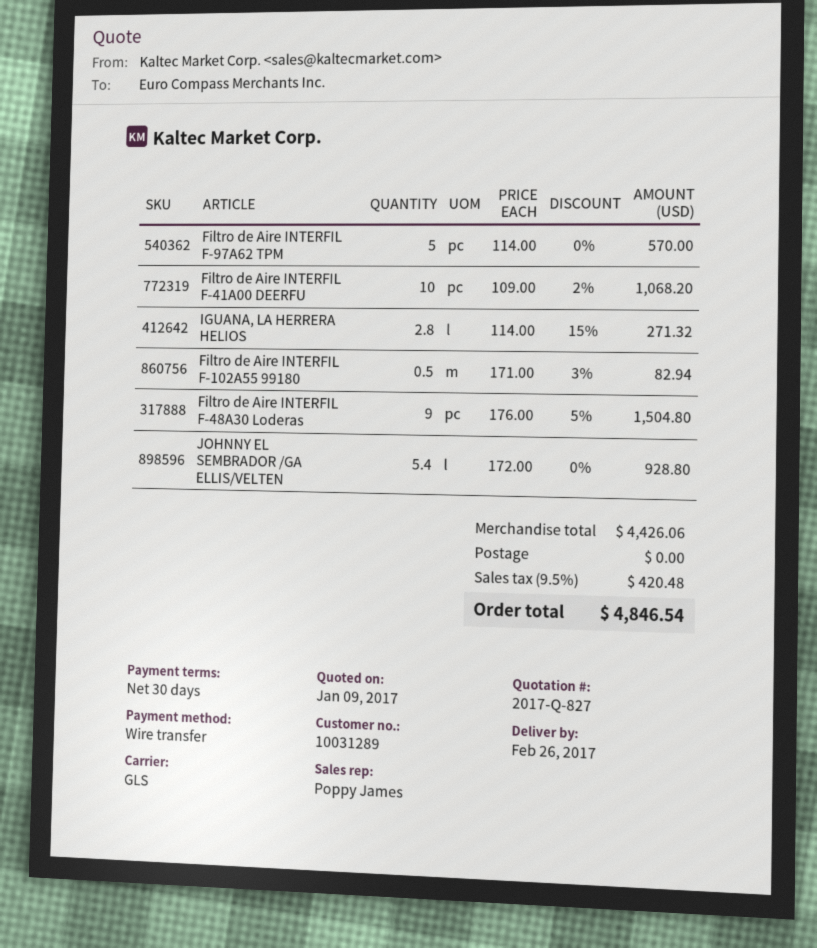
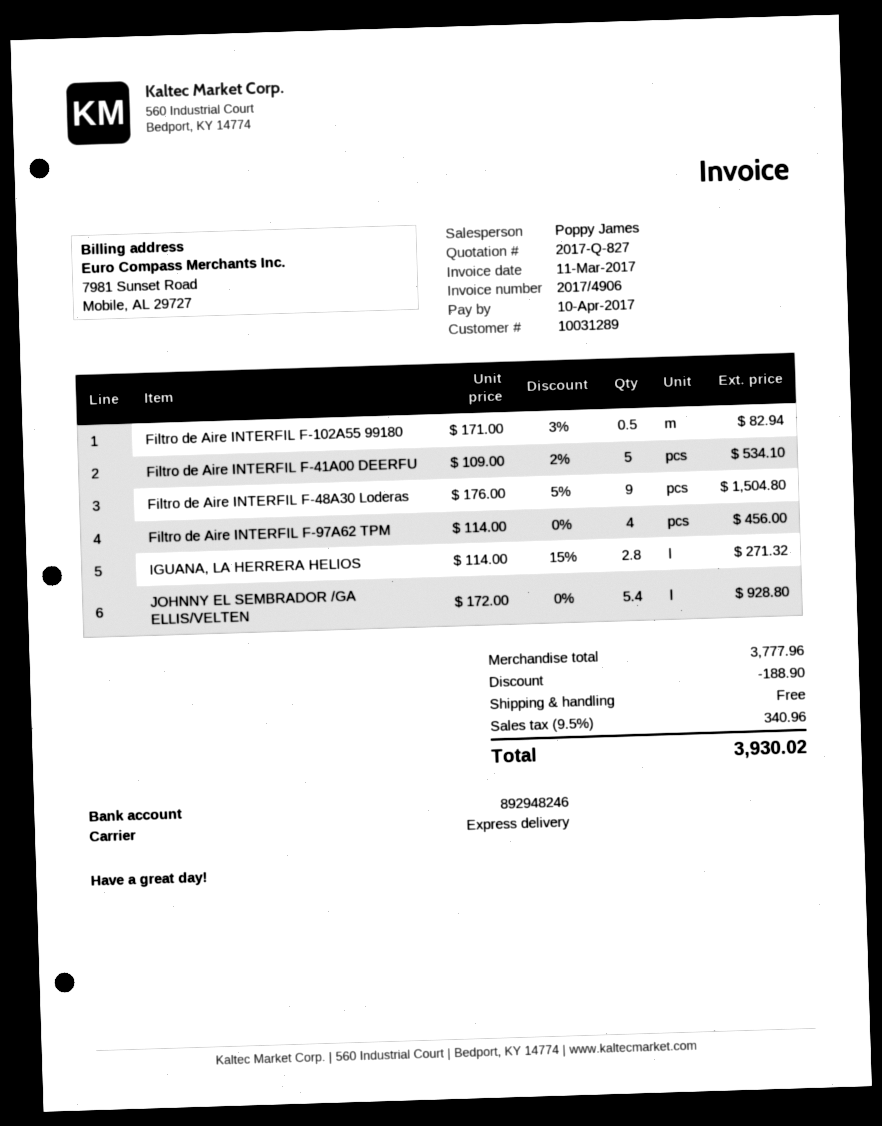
shipping method: GLS -> express
Filtro de Aire INTERFIL F-97A62 TPM: 5 x 114.00 = 570.00 -> 4 x 114.00 = 456.00
Filtro de Aire INTERFIL F-41A00 DEERFU: 10 x 109.00 - 2% = 1068.20 -> 5 x 109.00 - 2% = 534.10
subtotal: 4426.06 -> 3777.96
discount: none -> 188.90
tax: 9.5% = 420.48 -> 9.5% = 340.96
total: 4846.54 -> 3930.02

